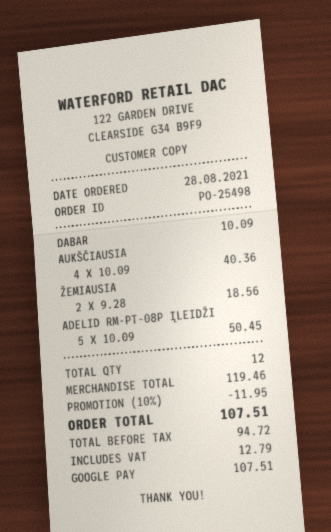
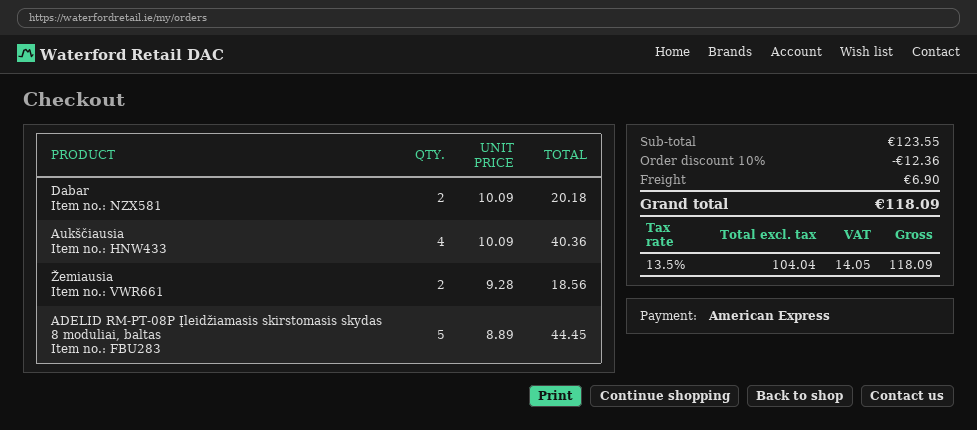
payment method: Google Pay -> American Express
DABAR: 1 x 10.09 = 10.09 -> 2 x 10.09 = 20.18
ADELID RM-PT-08P ĮLEIDŽI: 5 x 10.09 = 50.45 -> 5 x 8.89 = 44.45
subtotal: 119.46 -> 123.55
discount: 10% = 11.95 -> 10% = 12.36
shipping: none -> 6.90
net: 94.72 -> 104.04
tax: 12.79 -> 14.05
total: 107.51 -> 118.09

